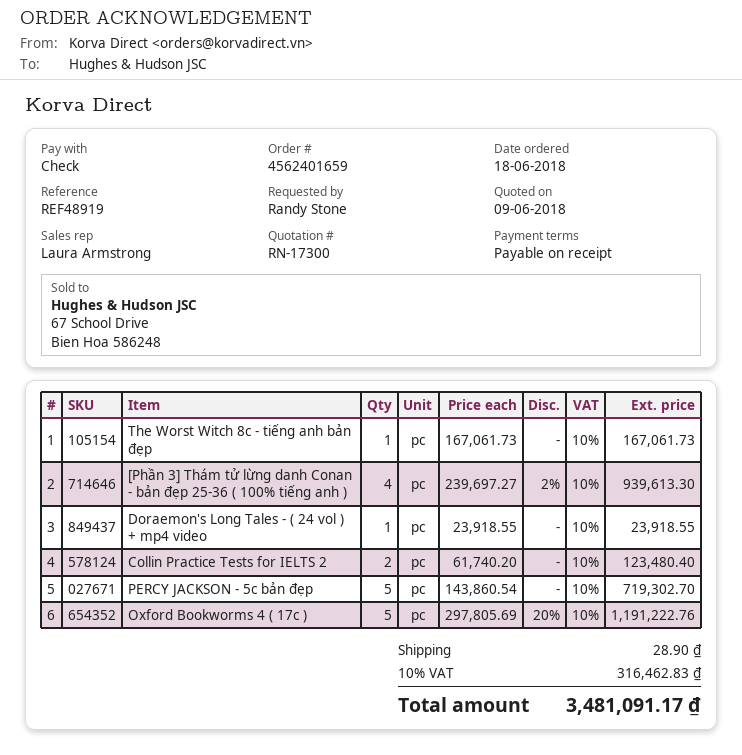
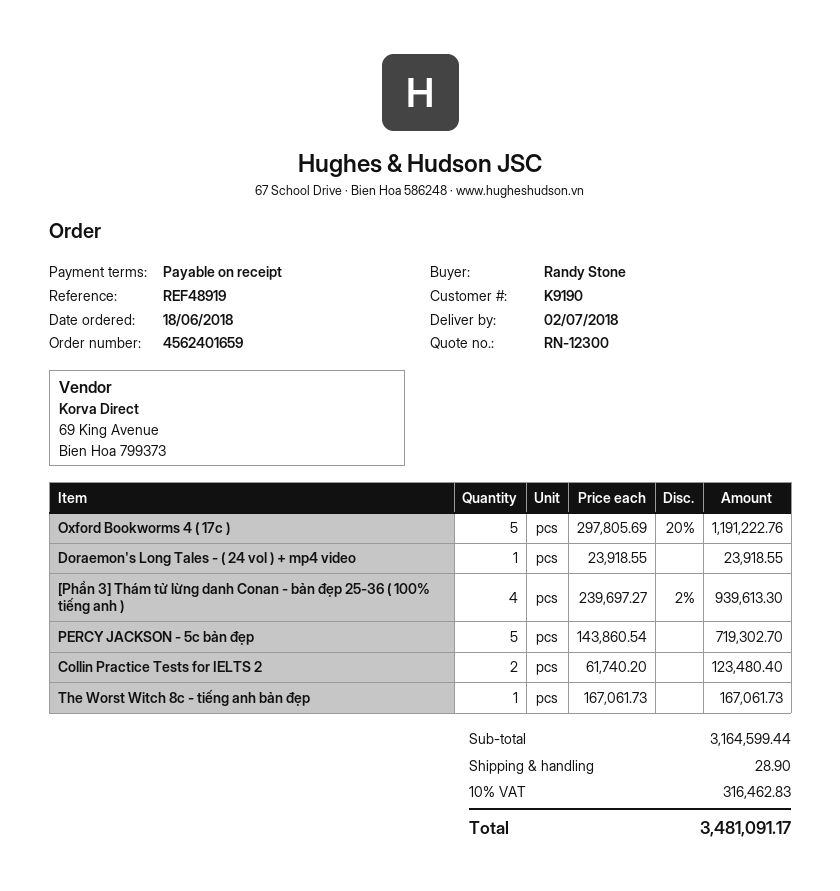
quote number: RN-17300 -> RN-12300

